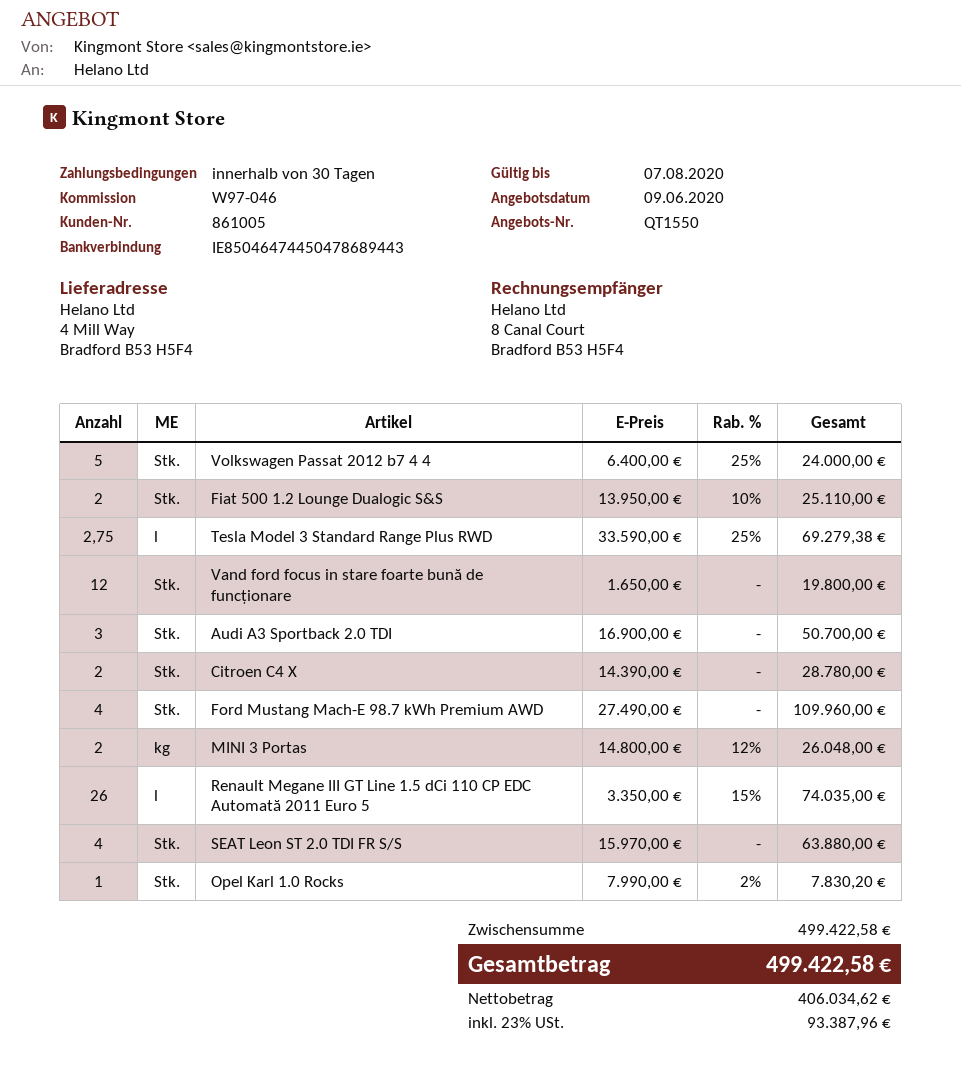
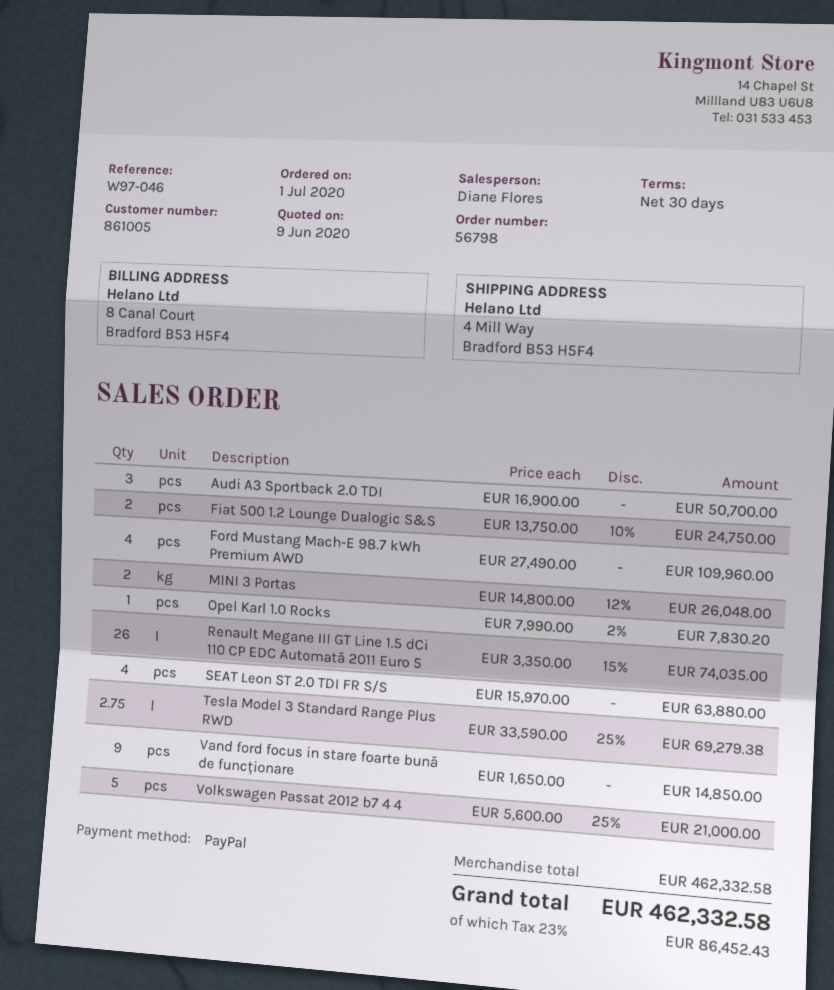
Volkswagen Passat 2012 b7 4 4: 5 x 6400.00 - 25% = 24000.00 -> 5 x 5600.00 - 25% = 21000.00
Fiat 500 1.2 Lounge Dualogic S&S: 2 x 13950.00 - 10% = 25110.00 -> 2 x 13750.00 - 10% = 24750.00
Vand ford focus in stare foarte bună de funcționare: 12 x 1650.00 = 19800.00 -> 9 x 1650.00 = 14850.00
Citroen C4 X: 2 x 14390.00 = 28780.00 -> none
subtotal: 499422.58 -> 462332.58
tax: 23% = 93387.96 -> 23% = 86452.43
total: 499422.58 -> 462332.58

